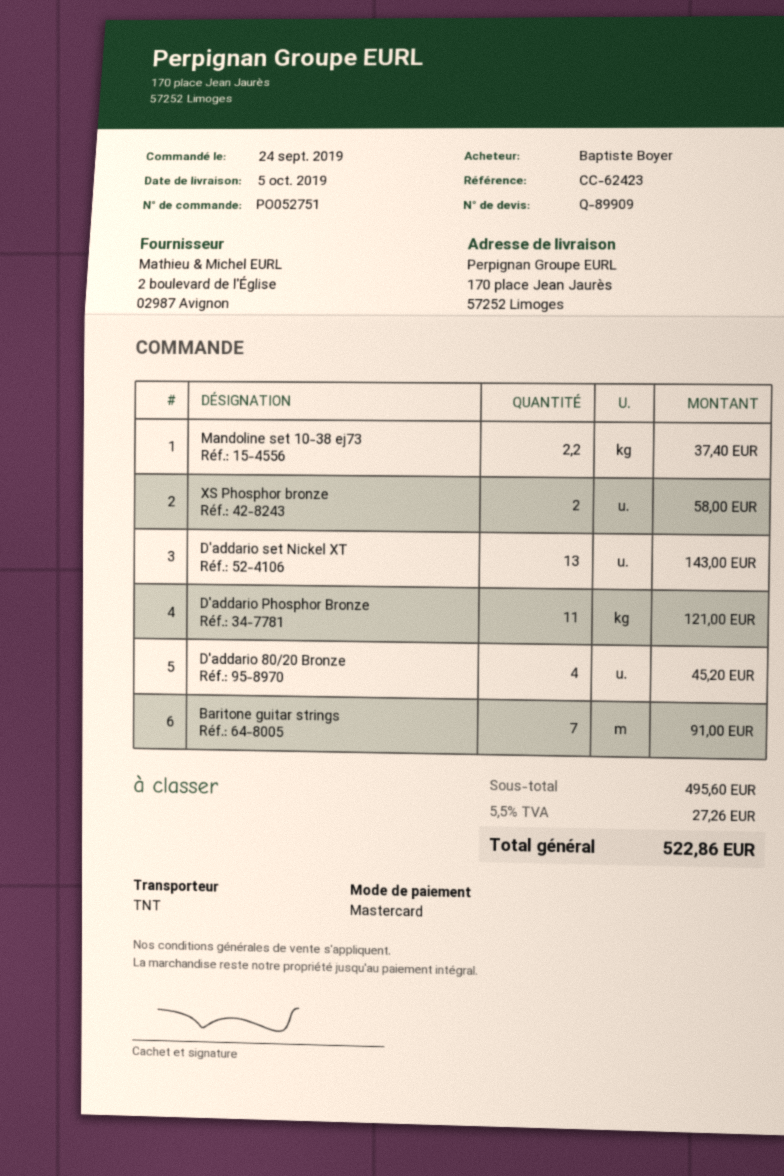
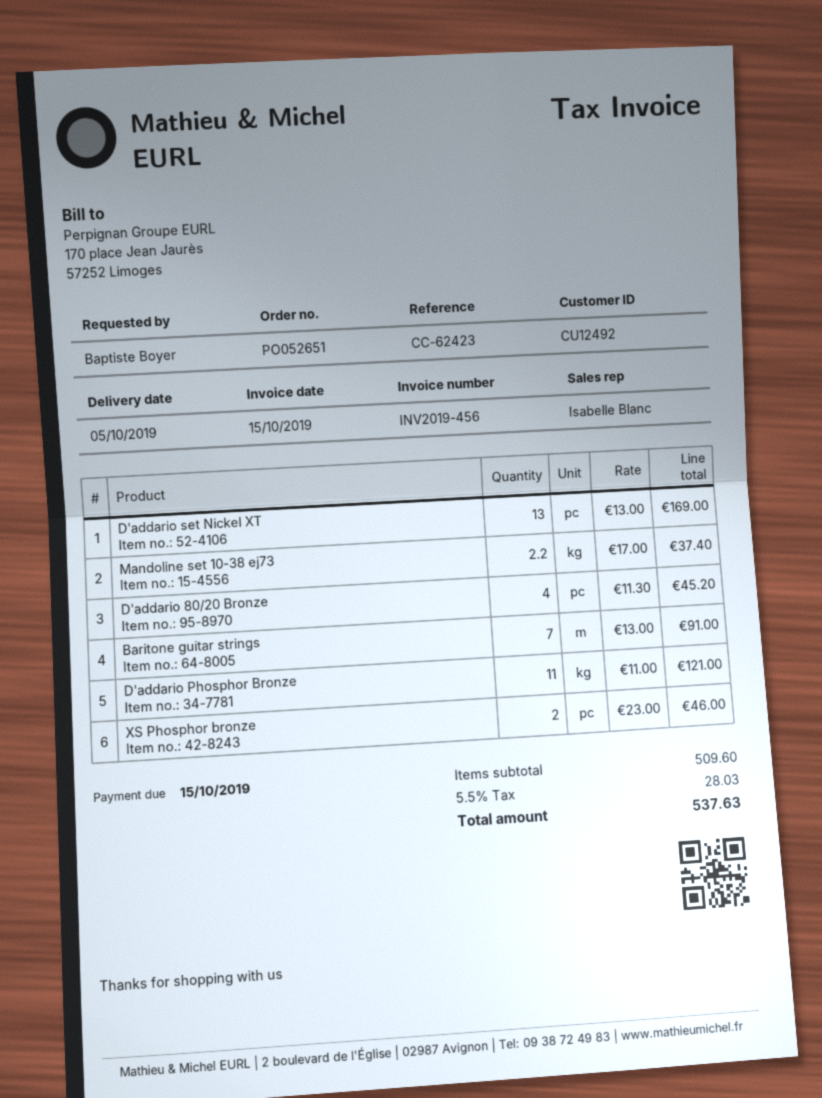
order number: PO052751 -> PO052651
XS Phosphor bronze: 2 for 58.00 -> 2 for 46.00
D'addario set Nickel XT: 13 for 143.00 -> 13 for 169.00
subtotal: 495.60 -> 509.60
tax: 5.5% = 27.26 -> 5.5% = 28.03
total: 522.86 -> 537.63

